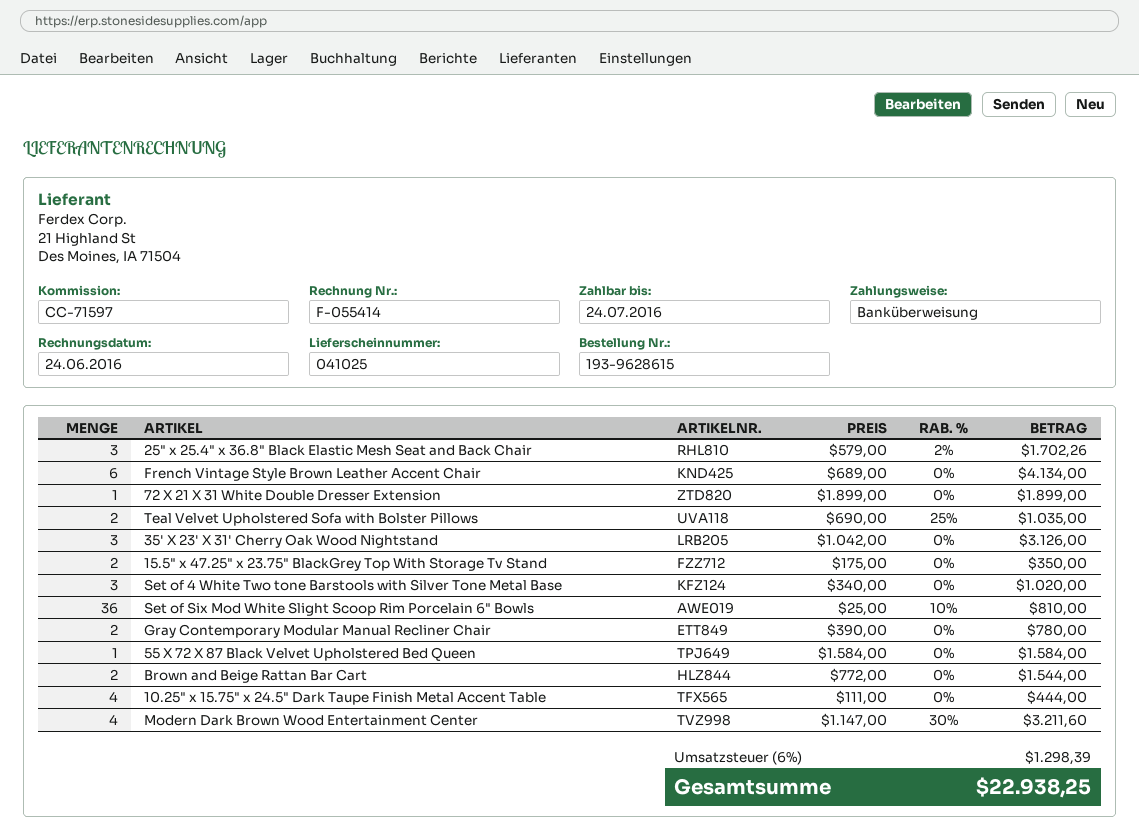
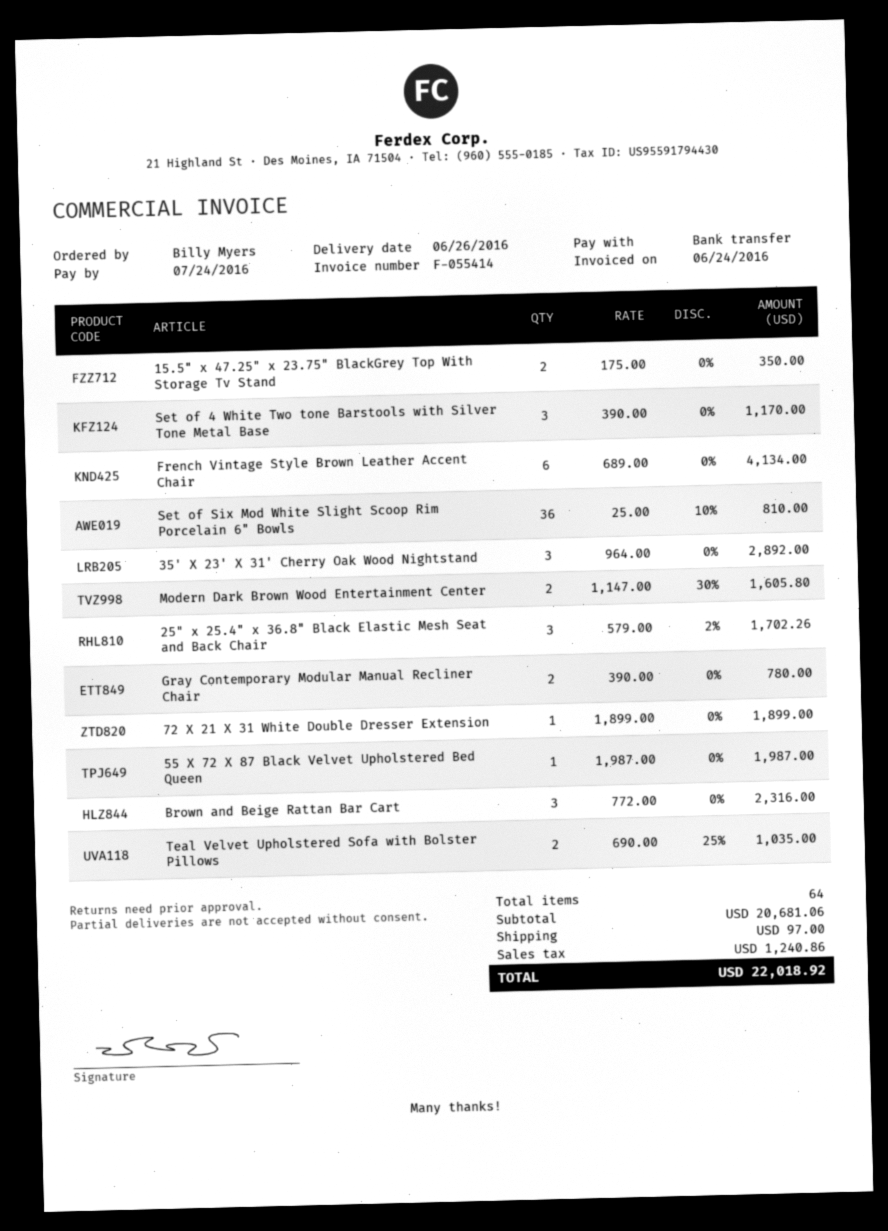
35' X 23' X 31' Cherry Oak Wood Nightstand: 3 x 1042.00 = 3126.00 -> 3 x 964.00 = 2892.00
Set of 4 White Two tone Barstools with Silver Tone Metal Base: 3 x 340.00 = 1020.00 -> 3 x 390.00 = 1170.00
55 X 72 X 87 Black Velvet Upholstered Bed Queen: 1 x 1584.00 = 1584.00 -> 1 x 1987.00 = 1987.00
Brown and Beige Rattan Bar Cart: 2 x 772.00 = 1544.00 -> 3 x 772.00 = 2316.00
10.25" x 15.75" x 24.5" Dark Taupe Finish Metal Accent Table: 4 x 111.00 = 444.00 -> none
Modern Dark Brown Wood Entertainment Center: 4 x 1147.00 - 30% = 3211.60 -> 2 x 1147.00 - 30% = 1605.80
shipping: none -> 97.00
tax: 1298.39 -> 1240.86
total: 22938.25 -> 22018.92

